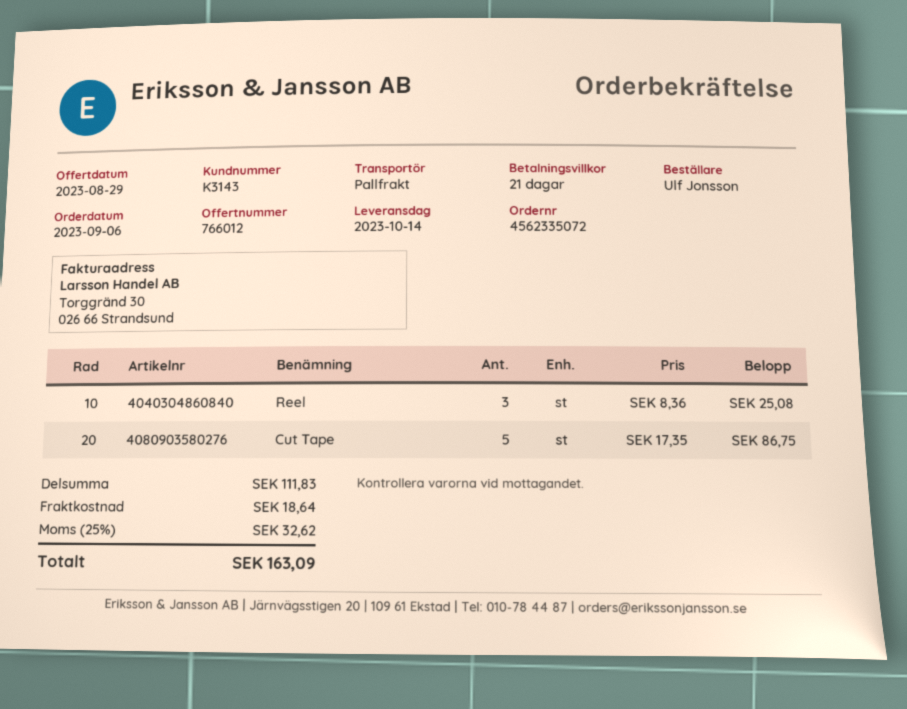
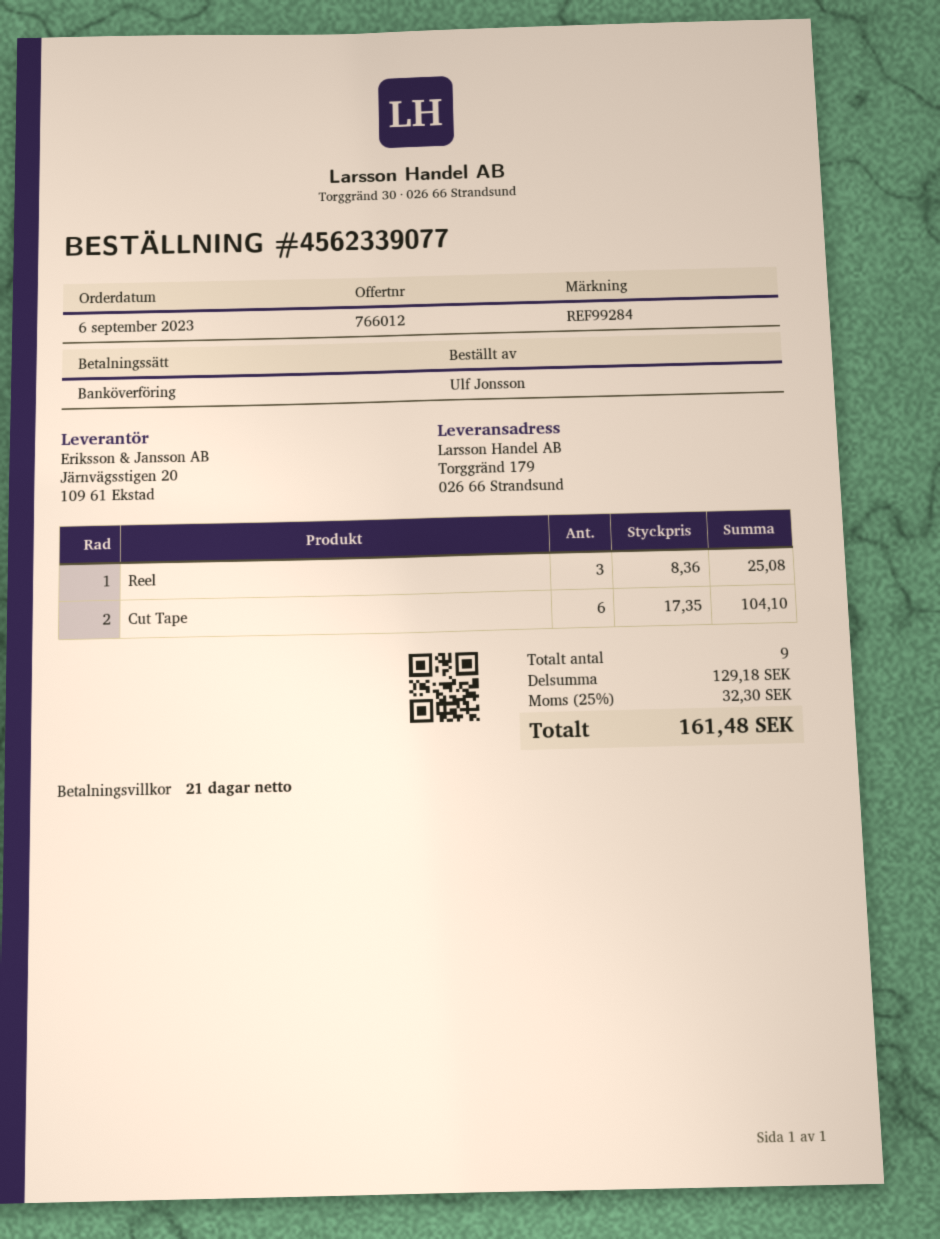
order number: 4562335072 -> 4562339077
Cut Tape: 5 x 17.35 = 86.75 -> 6 x 17.35 = 104.10
subtotal: 111.83 -> 129.18
shipping: 18.64 -> none
tax: 25% = 32.62 -> 25% = 32.30
total: 163.09 -> 161.48

